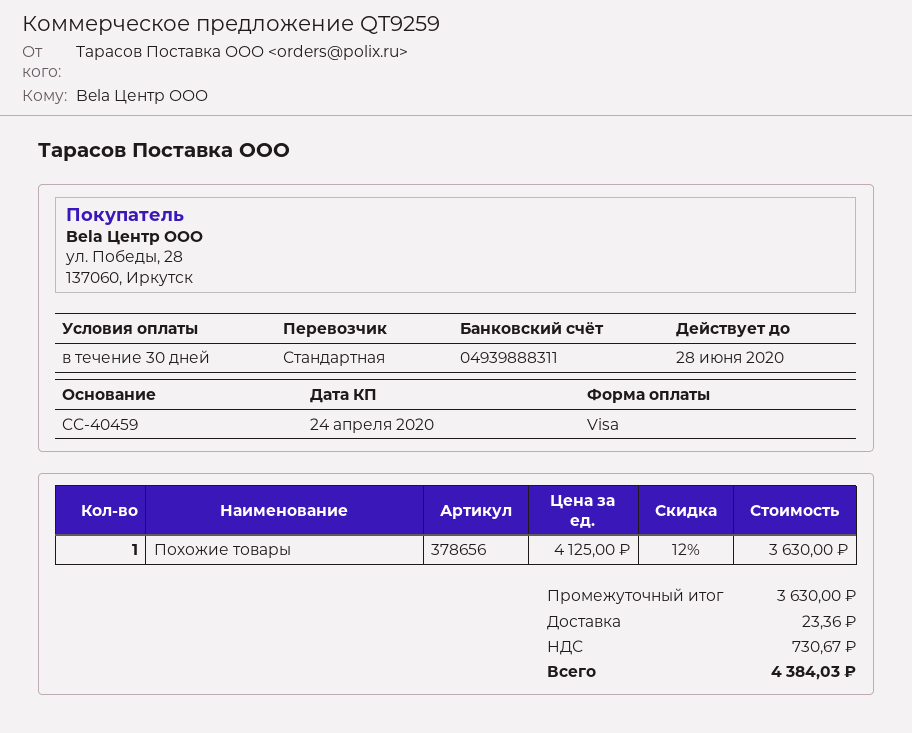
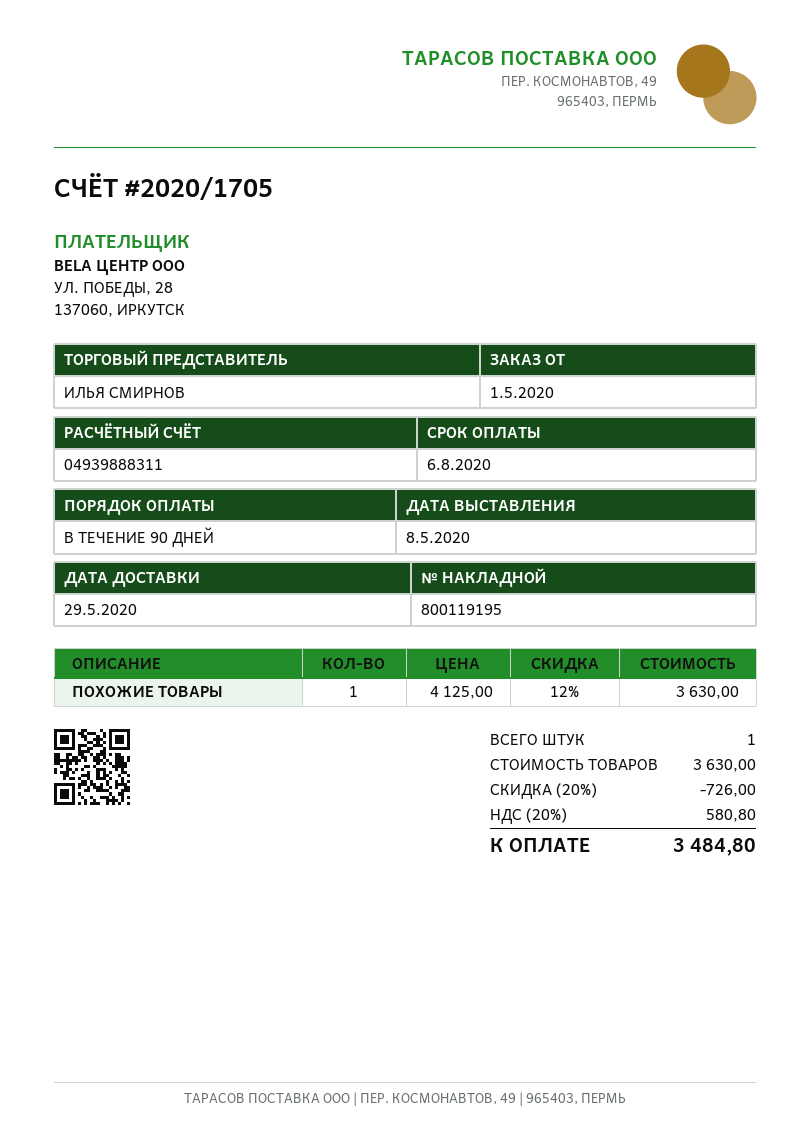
payment terms: 30 days -> 90 days
discount: none -> 20% = 726.00
shipping: 23.36 -> none
tax: 730.67 -> 580.80
total: 4384.03 -> 3484.80

